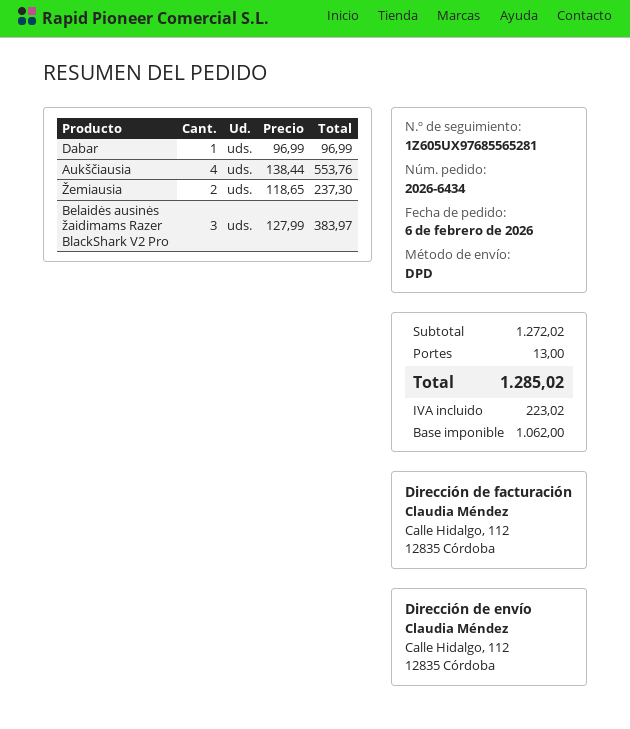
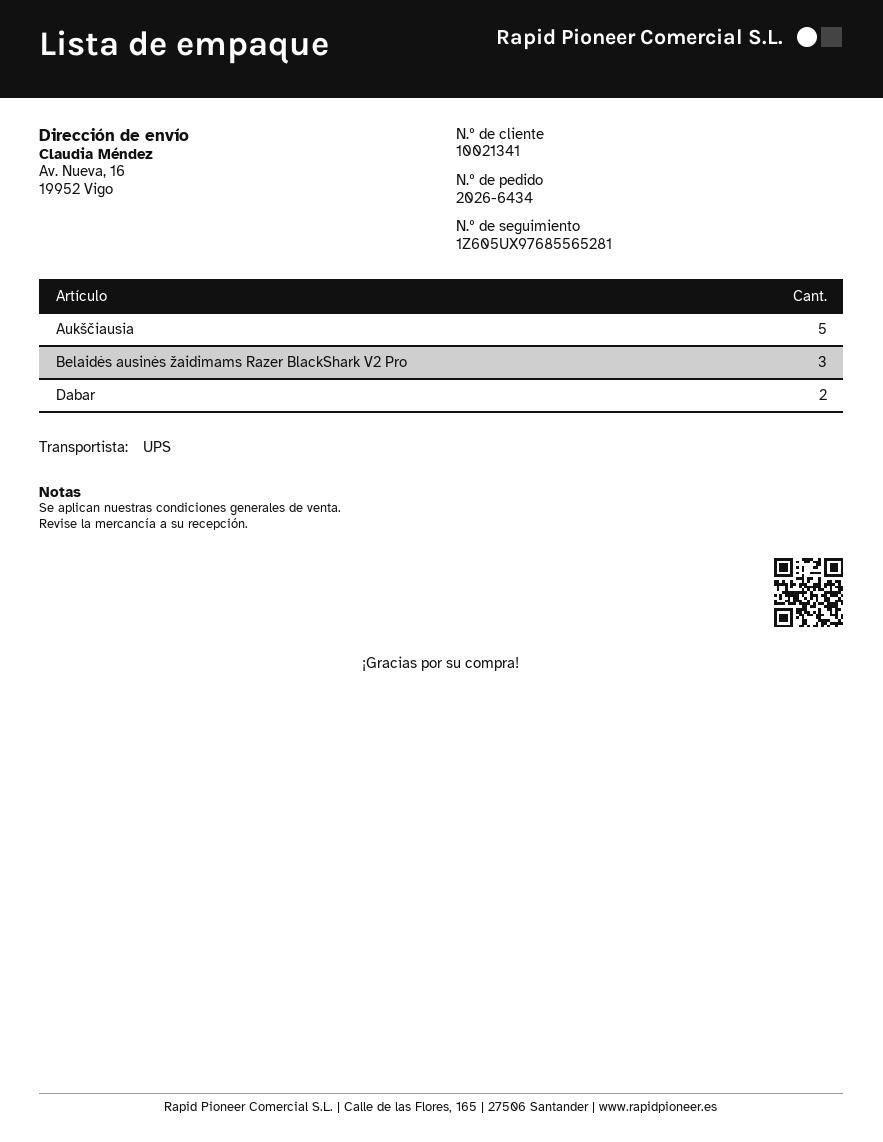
shipping method: DPD -> UPS
ship to: Calle Hidalgo, 112, 12835 Córdoba -> Av. Nueva, 16, 19952 Vigo
Dabar: 1 -> 2
Aukščiausia: 4 -> 5
Žemiausia: 2 -> none

